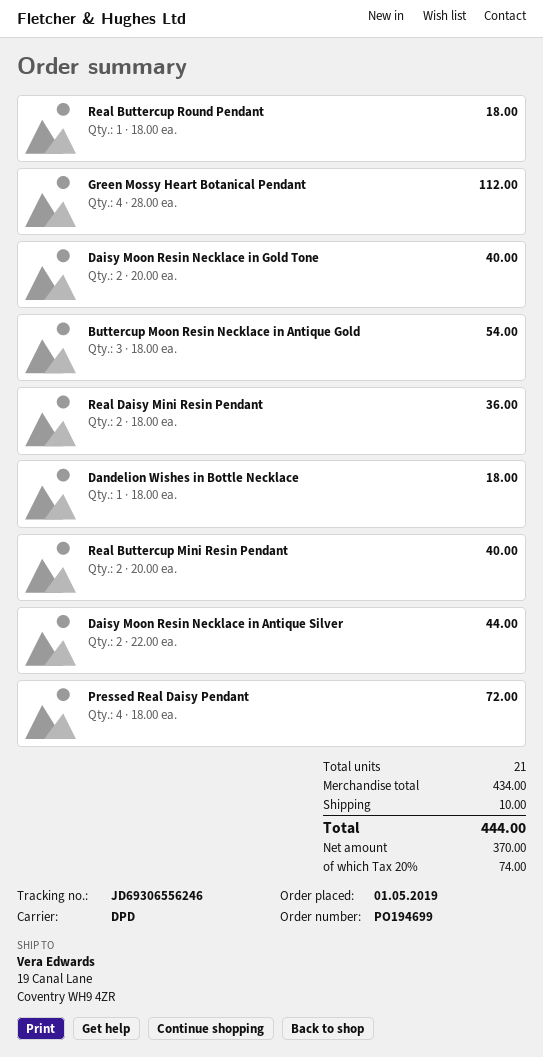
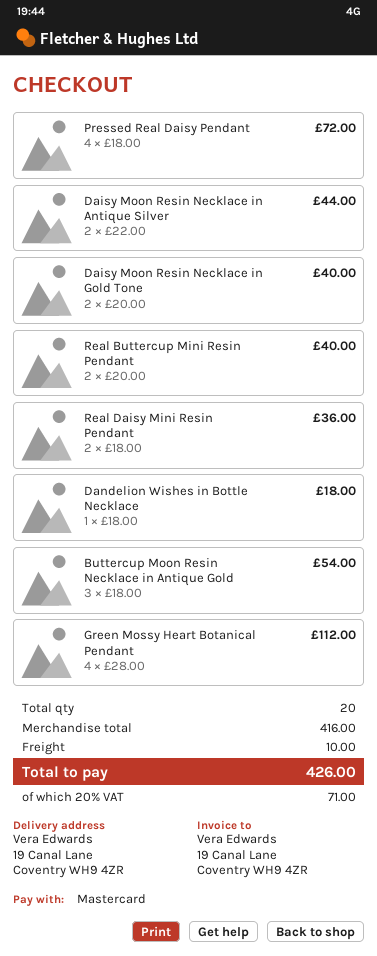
Real Buttercup Round Pendant: 1 x 18.00 = 18.00 -> none
total quantity: 21 -> 20
subtotal: 434.00 -> 416.00
tax: 20% = 74.00 -> 20% = 71.00
total: 444.00 -> 426.00

